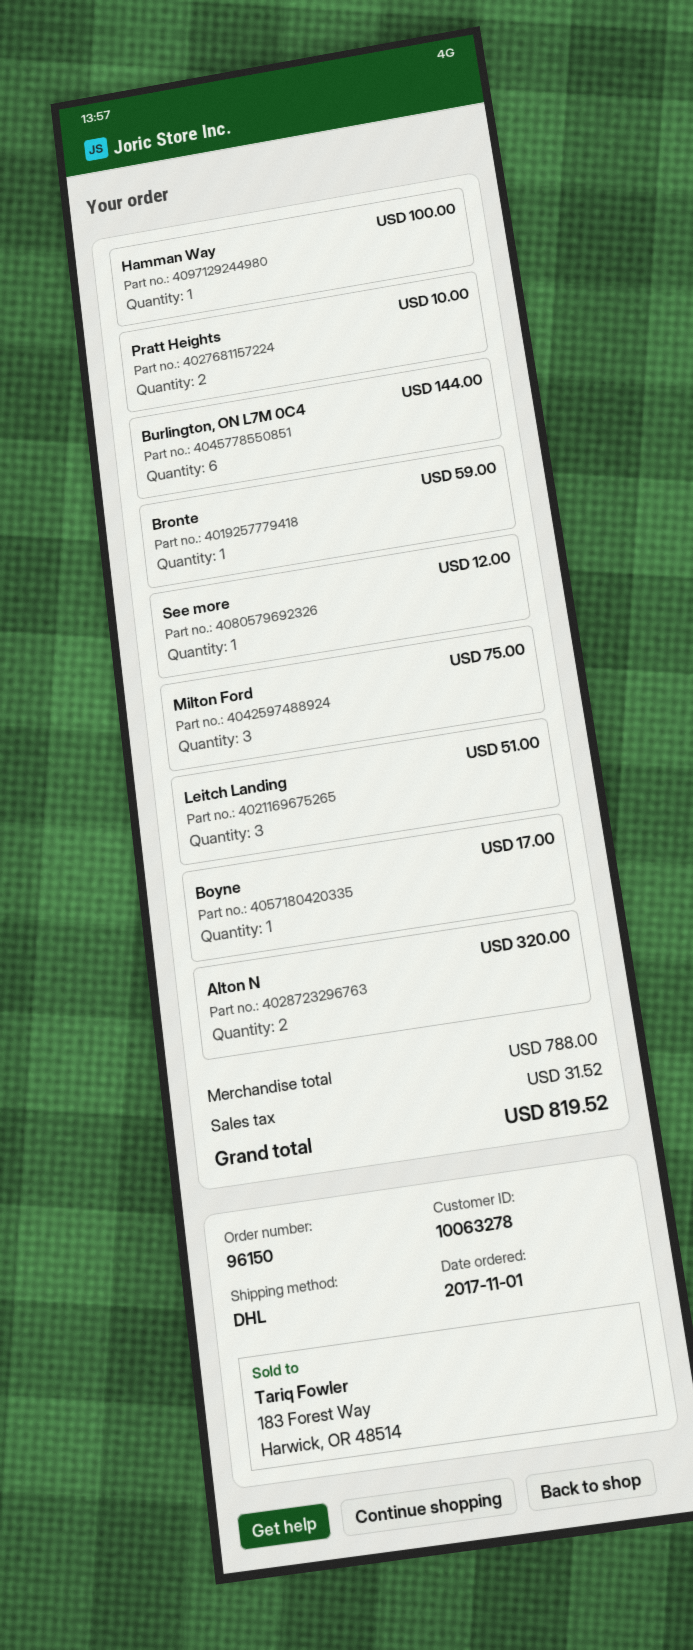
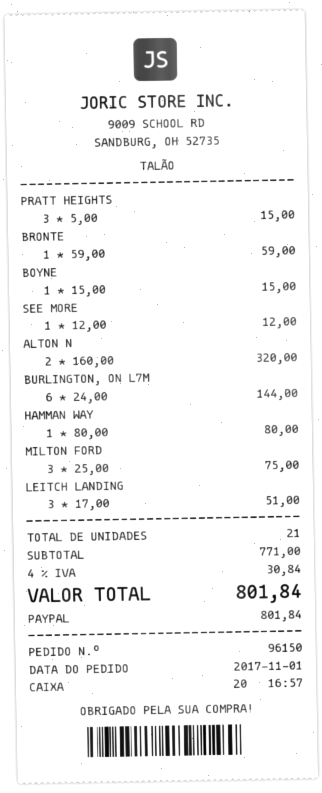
Hamman Way: 1 for 100.00 -> 1 for 80.00
Pratt Heights: 2 for 10.00 -> 3 for 15.00
Boyne: 1 for 17.00 -> 1 for 15.00
subtotal: 788.00 -> 771.00
tax: 31.52 -> 30.84
total: 819.52 -> 801.84

